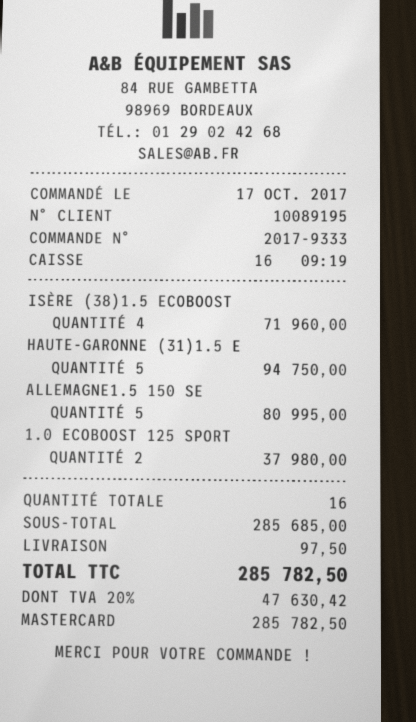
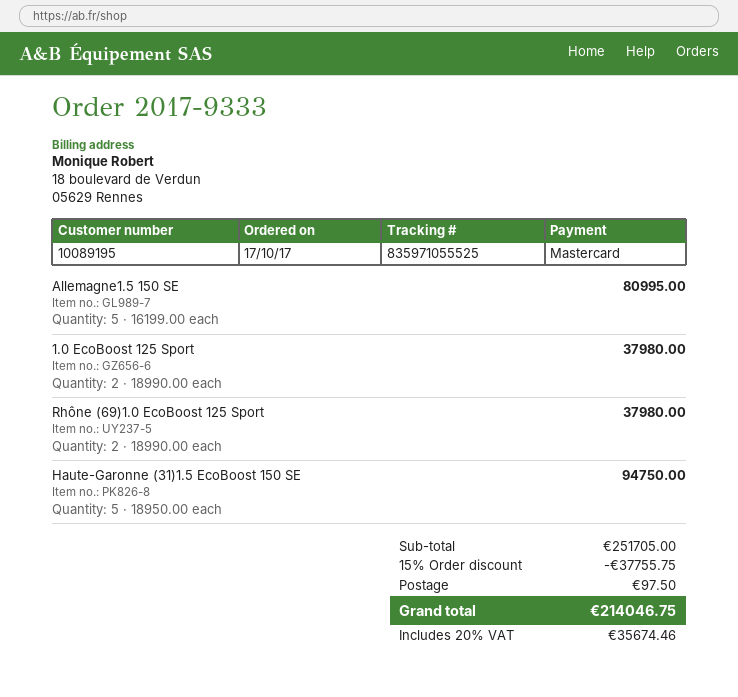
ISÈRE (38)1.5 ECOBOOST: 4 for 71960.00 -> none
Rhône (69)1.0 EcoBoost 125 Sport: none -> 2 for 37980.00
subtotal: 285685.00 -> 251705.00
discount: none -> 15% = 37755.75
tax: 20% = 47630.42 -> 20% = 35674.46
total: 285782.50 -> 214046.75

